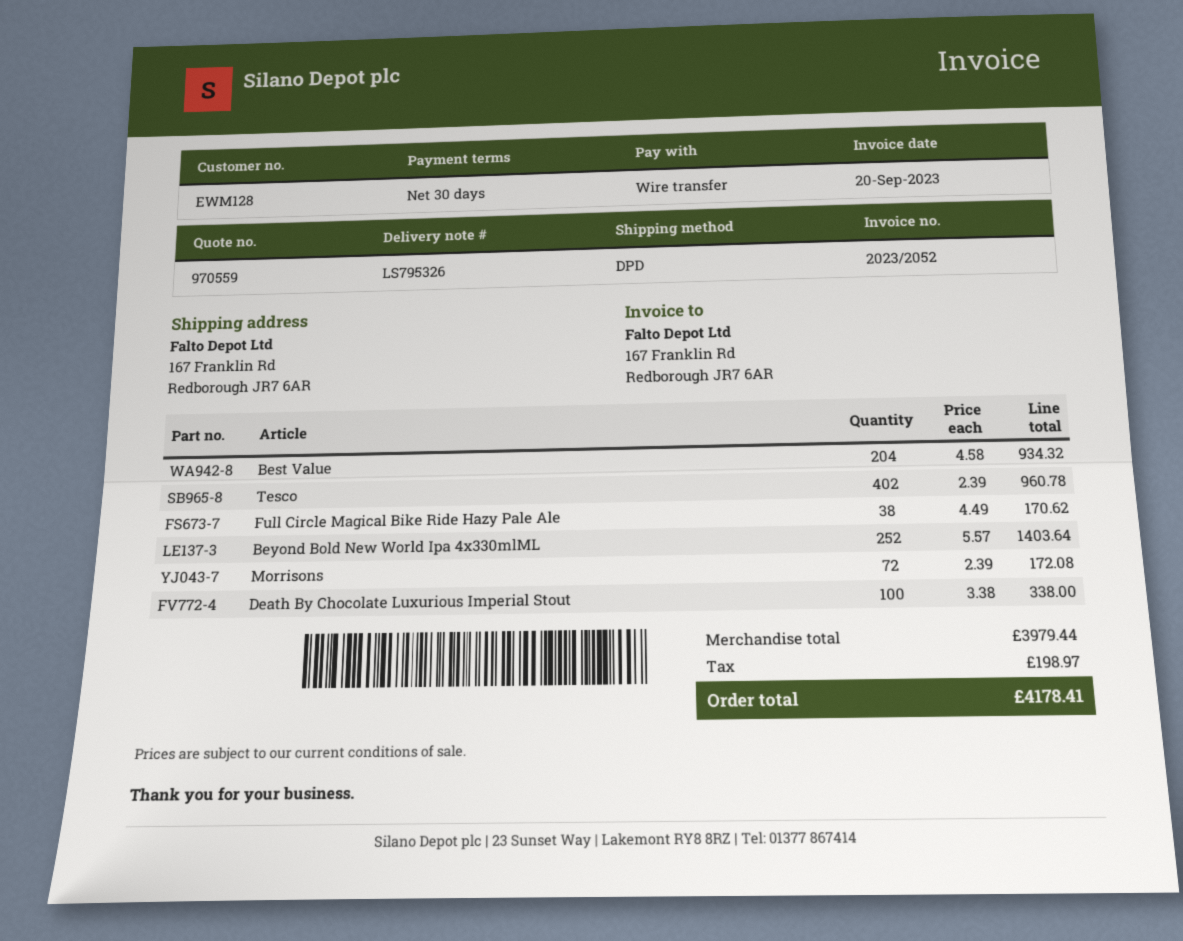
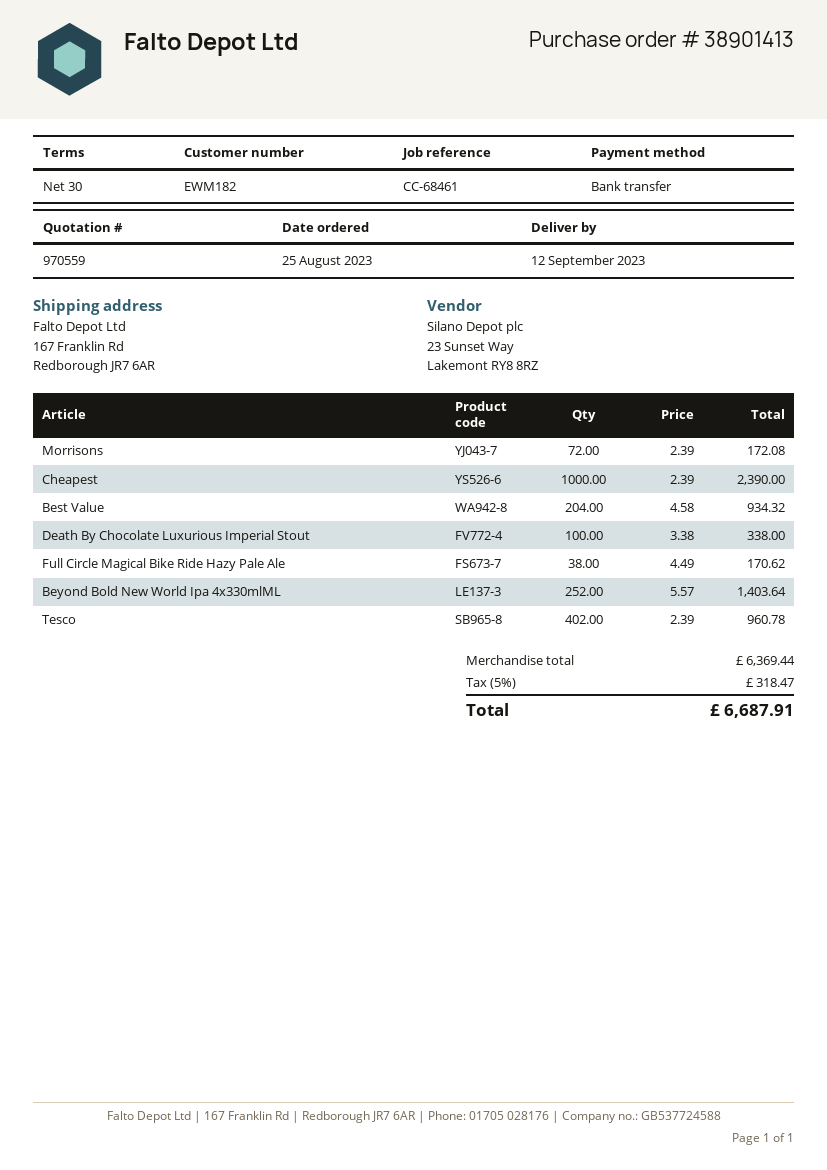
customer number: EWM128 -> EWM182
Cheapest: none -> 1000 x 2.39 = 2390.00
subtotal: 3979.44 -> 6369.44
tax: 198.97 -> 318.47
total: 4178.41 -> 6687.91

